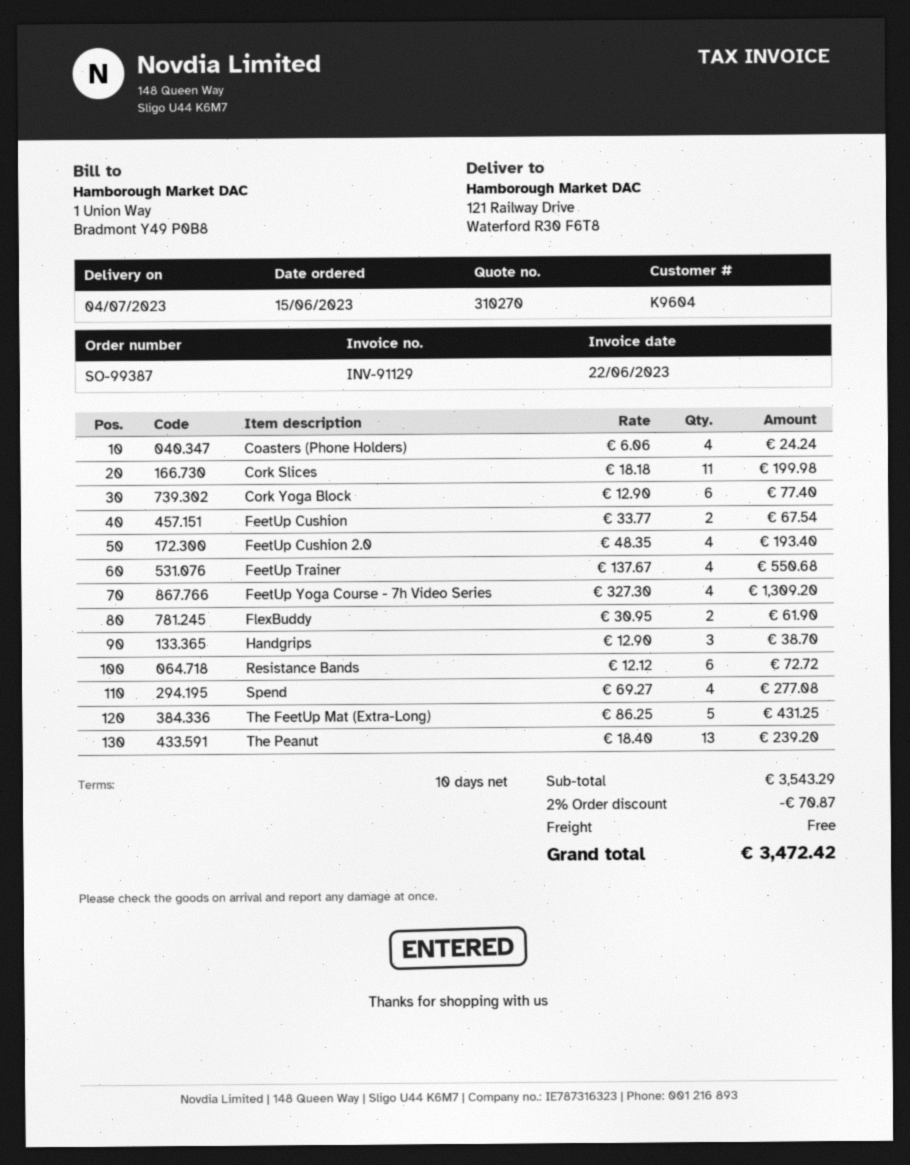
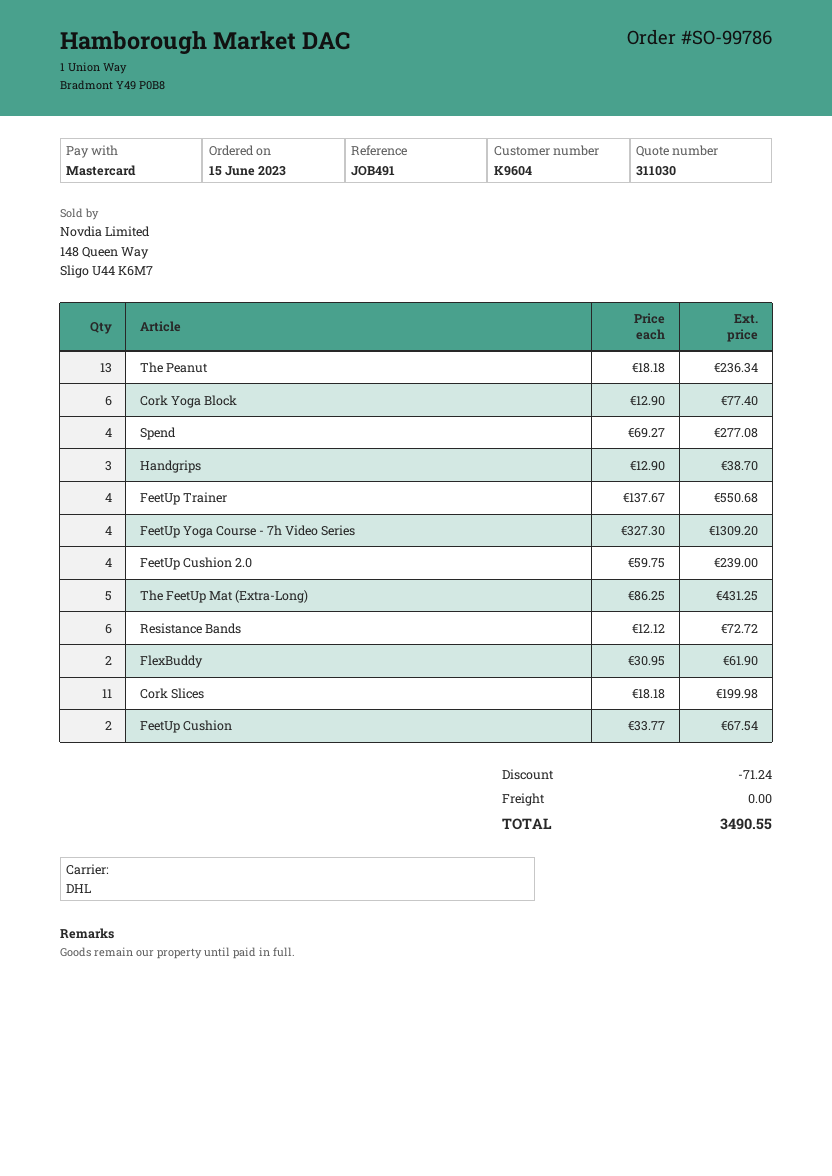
quote number: 310270 -> 311030
order number: SO-99387 -> SO-99786
Coasters (Phone Holders): 4 x 6.06 = 24.24 -> none
FeetUp Cushion 2.0: 4 x 48.35 = 193.40 -> 4 x 59.75 = 239.00
The Peanut: 13 x 18.40 = 239.20 -> 13 x 18.18 = 236.34
discount: 70.87 -> 71.24
total: 3472.42 -> 3490.55

